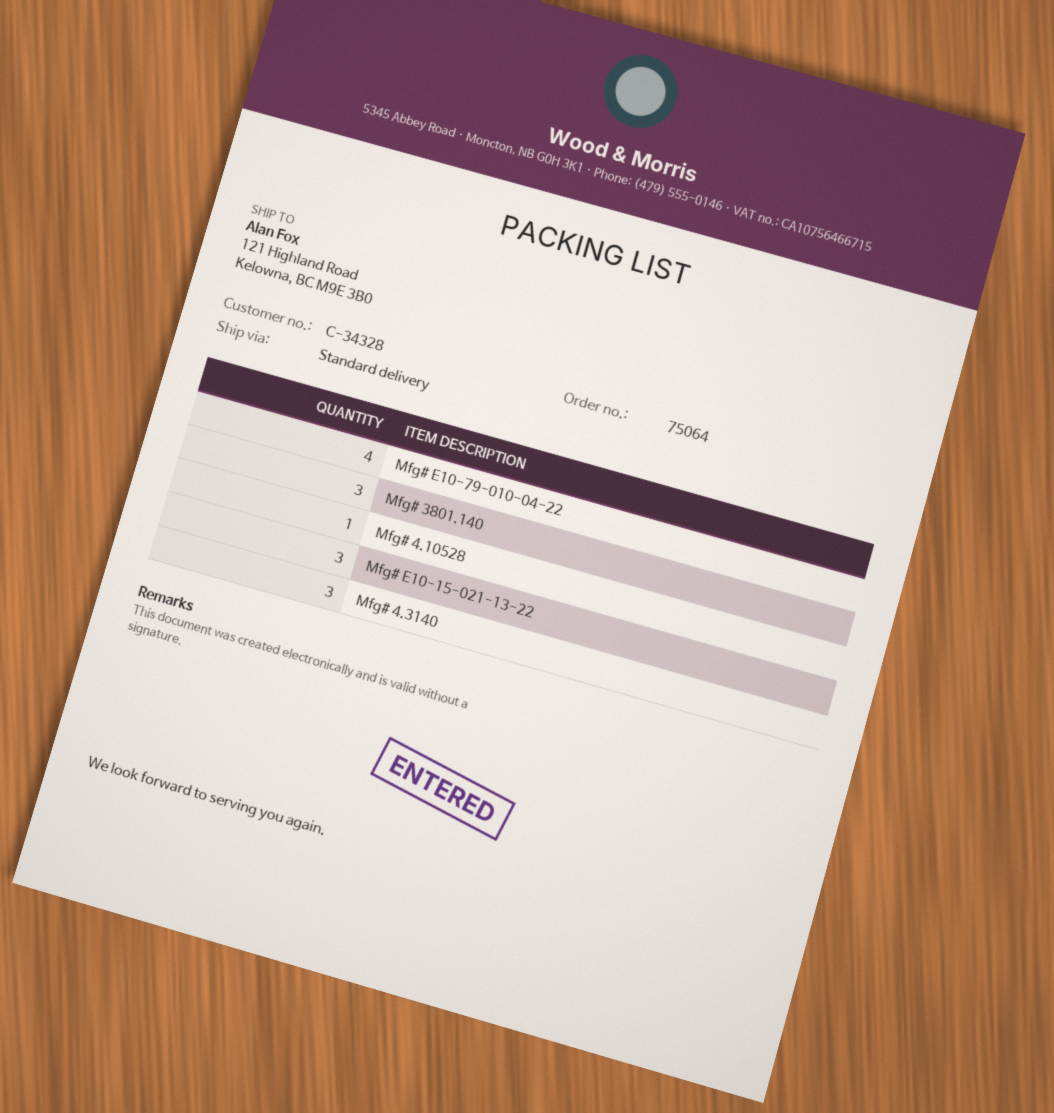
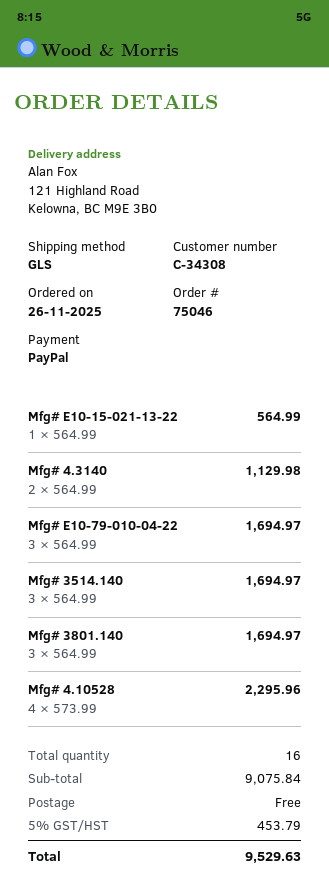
order number: 75064 -> 75046
customer number: C-34328 -> C-34308
shipping method: standard -> GLS
Mfg# E10-79-010-04-22: 4 -> 3
Mfg# 4.10528: 1 -> 4
Mfg# E10-15-021-13-22: 3 -> 1
Mfg# 4.3140: 3 -> 2
Mfg# 3514.140: none -> 3

